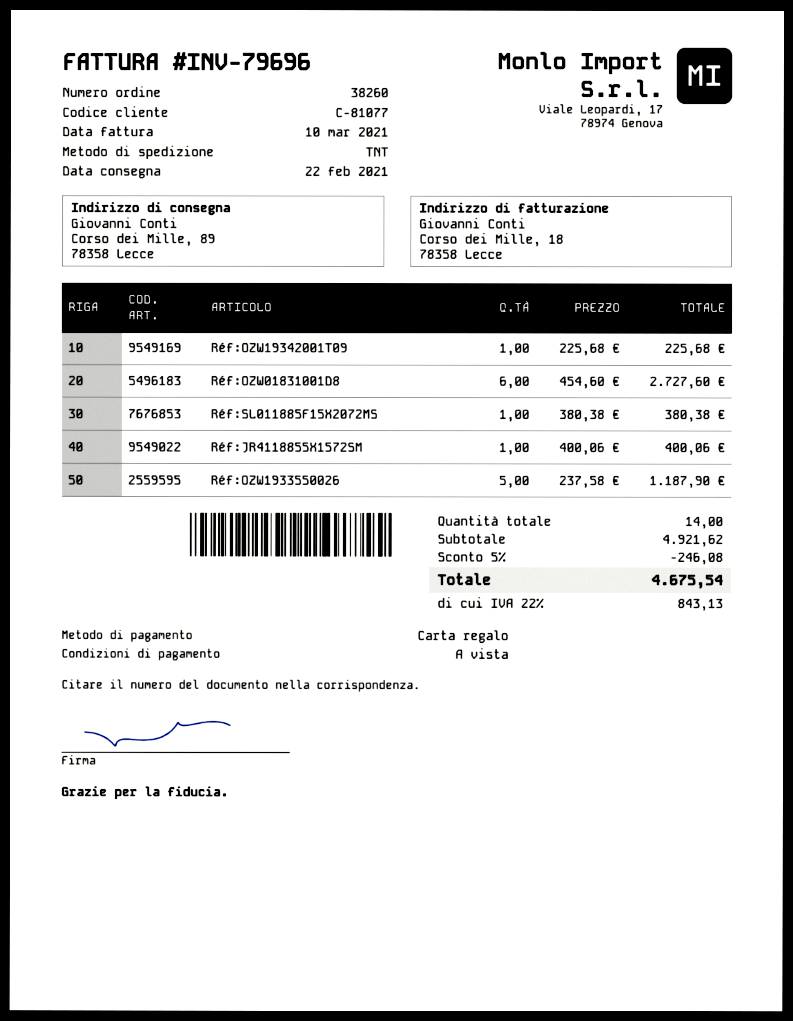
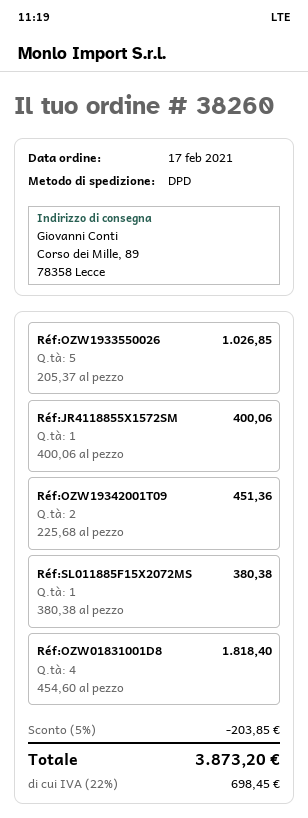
shipping method: TNT -> DPD
Réf:OZW19342001T09: 1 x 225.68 = 225.68 -> 2 x 225.68 = 451.36
Réf:OZW01831001D8: 6 x 454.60 = 2727.60 -> 4 x 454.60 = 1818.40
Réf:OZW1933550026: 5 x 237.58 = 1187.90 -> 5 x 205.37 = 1026.85
discount: 5% = 246.08 -> 5% = 203.85
tax: 22% = 843.13 -> 22% = 698.45
total: 4675.54 -> 3873.20

